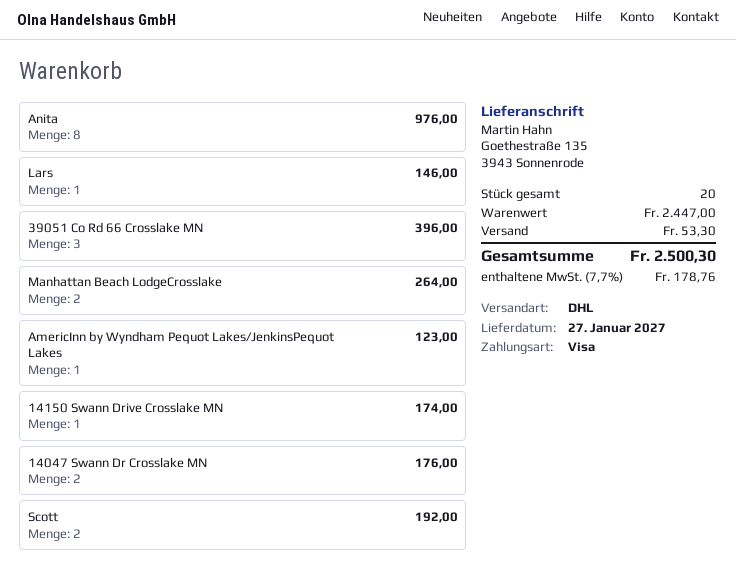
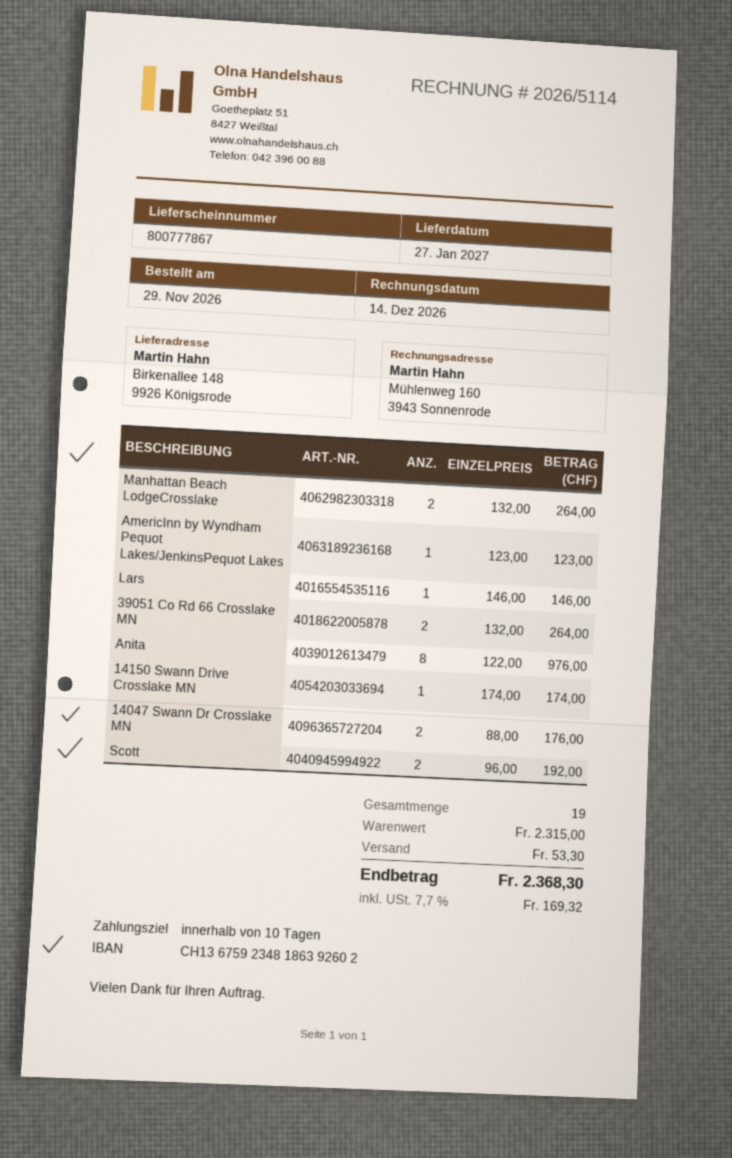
ship to: Goethestraße 135, 3943 Sonnenrode -> Birkenallee 148, 9926 Königsrode
39051 Co Rd 66 Crosslake MN: 3 for 396.00 -> 2 for 264.00
total quantity: 20 -> 19
subtotal: 2447.00 -> 2315.00
tax: 7.7% = 178.76 -> 7.7% = 169.32
total: 2500.30 -> 2368.30

